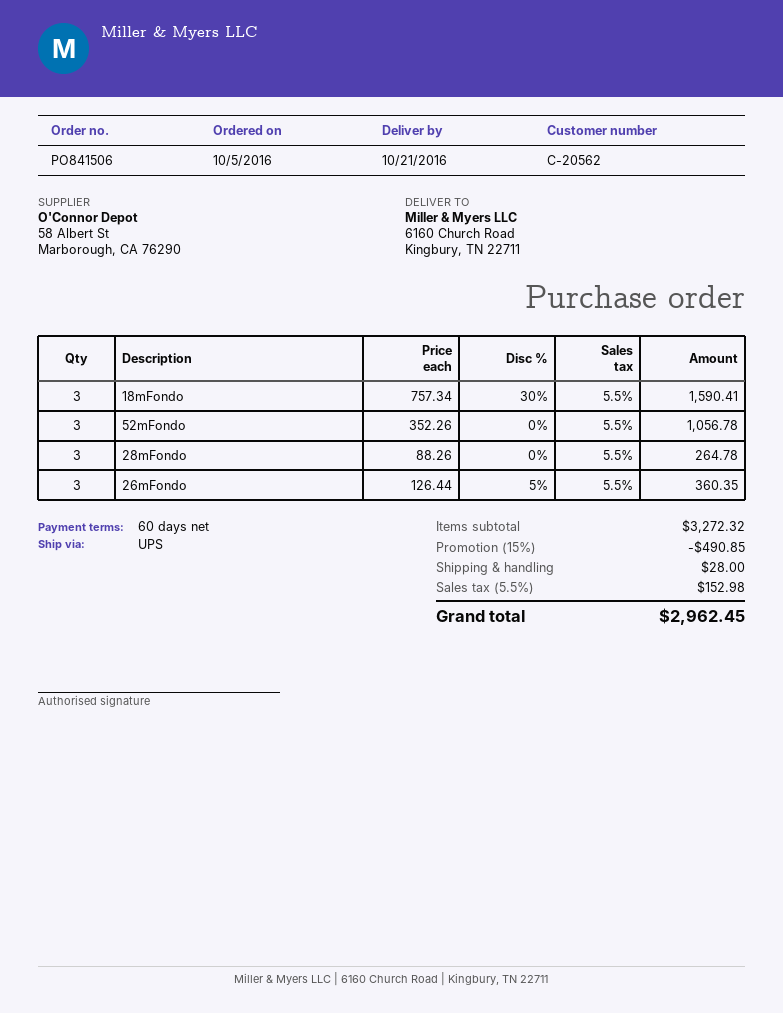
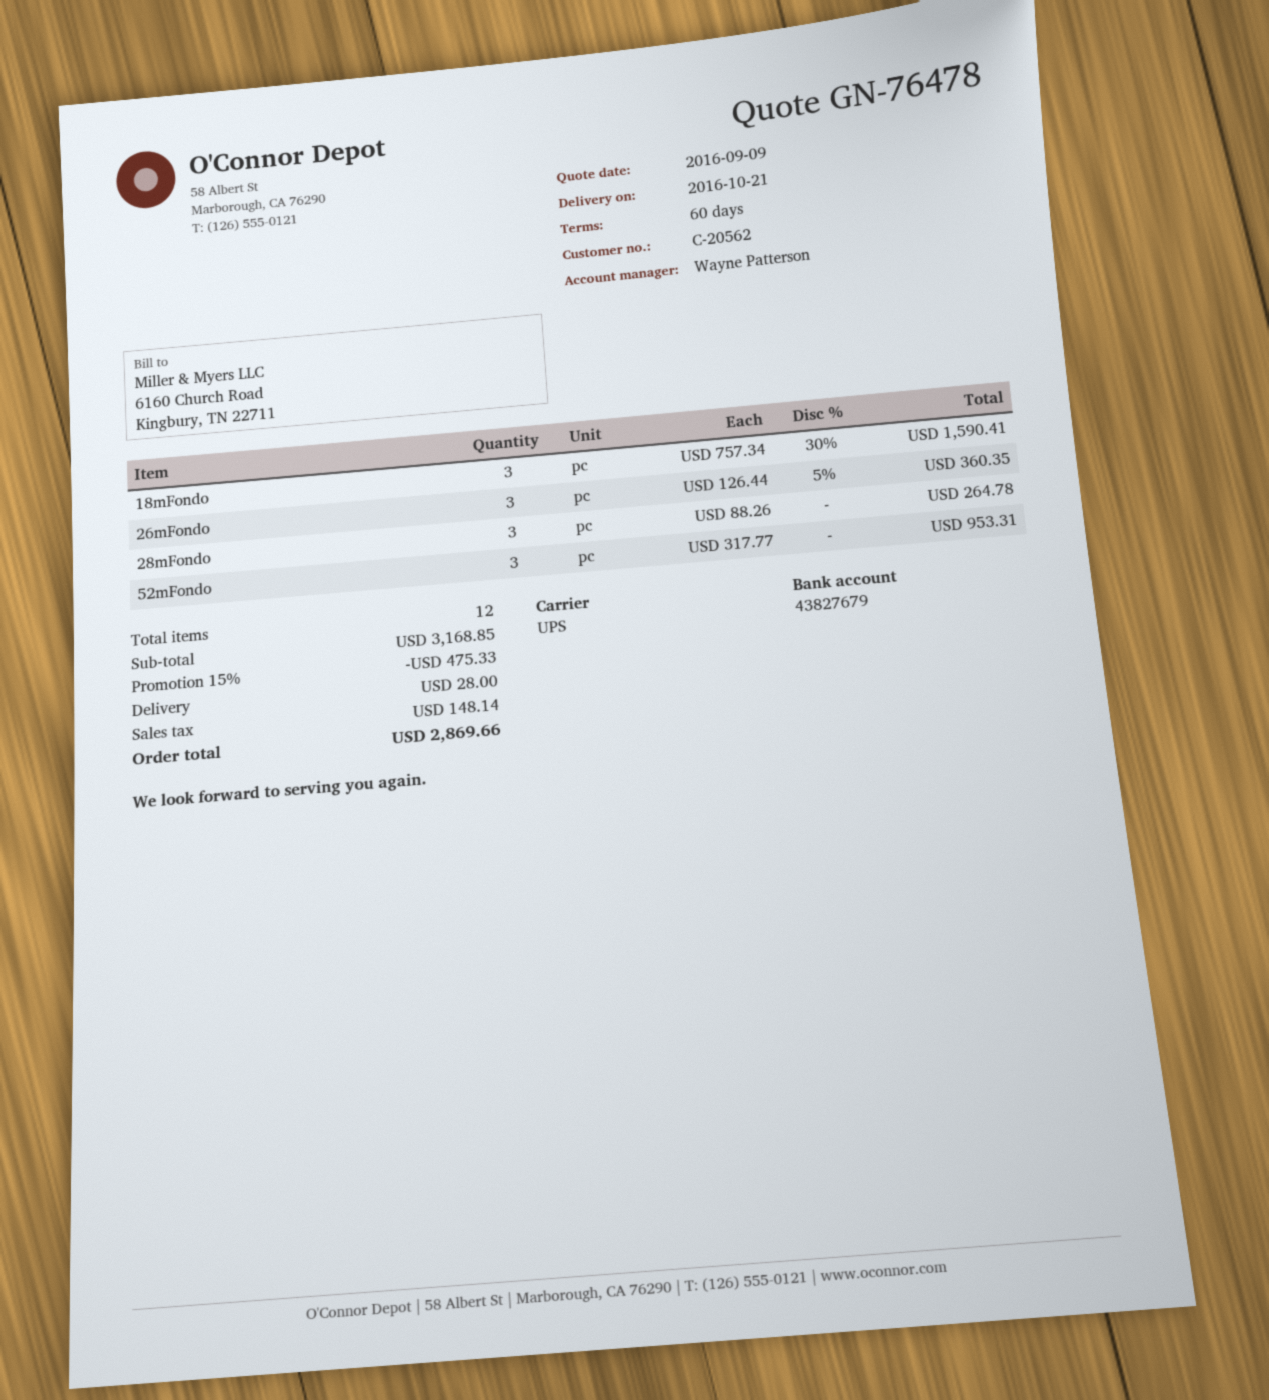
52mFondo: 3 x 352.26 = 1056.78 -> 3 x 317.77 = 953.31
subtotal: 3272.32 -> 3168.85
discount: 15% = 490.85 -> 15% = 475.33
tax: 152.98 -> 148.14
total: 2962.45 -> 2869.66

